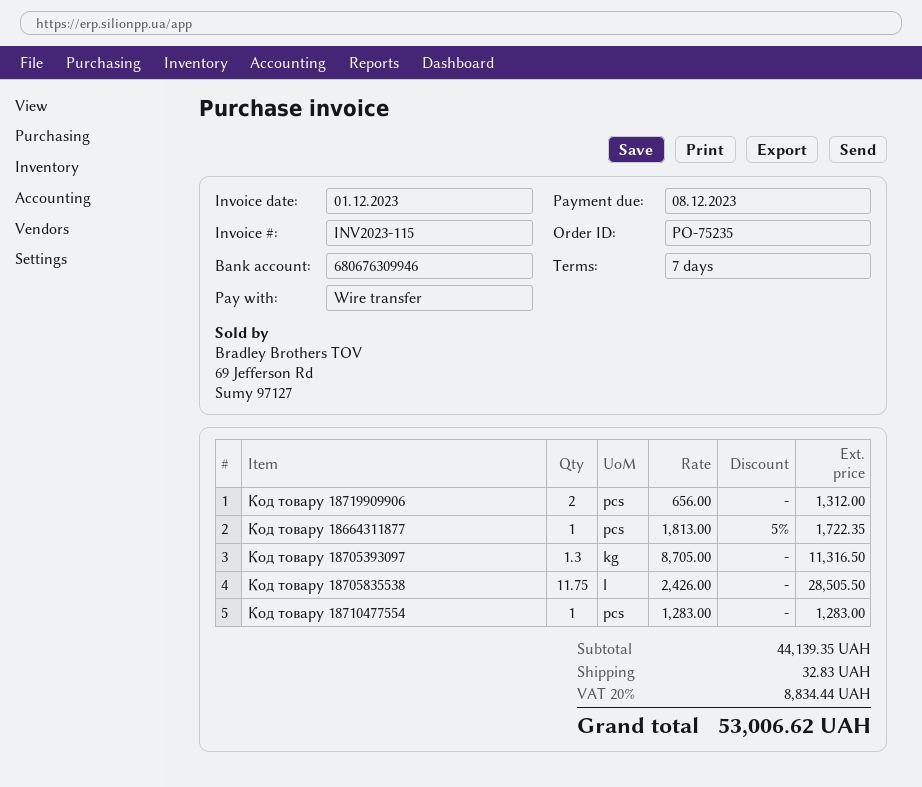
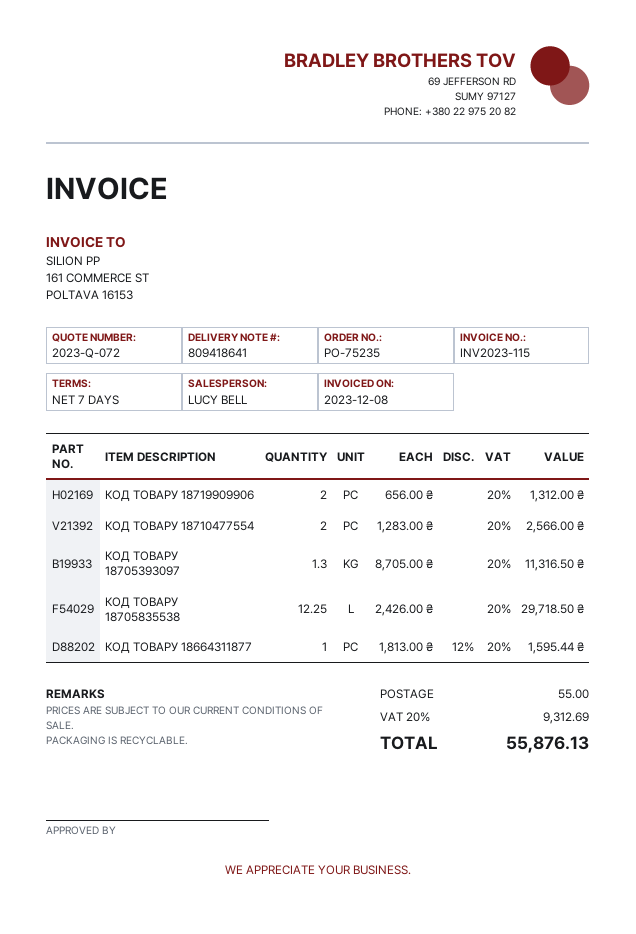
invoice date: 2023-12-01 -> 2023-12-08
Код товару 18664311877: 1 x 1813.00 - 5% = 1722.35 -> 1 x 1813.00 - 12% = 1595.44
Код товару 18705835538: 11.75 x 2426.00 = 28505.50 -> 12.25 x 2426.00 = 29718.50
Код товару 18710477554: 1 x 1283.00 = 1283.00 -> 2 x 1283.00 = 2566.00
shipping: 32.83 -> 55.00
tax: 20% = 8834.44 -> 20% = 9312.69
total: 53006.62 -> 55876.13

